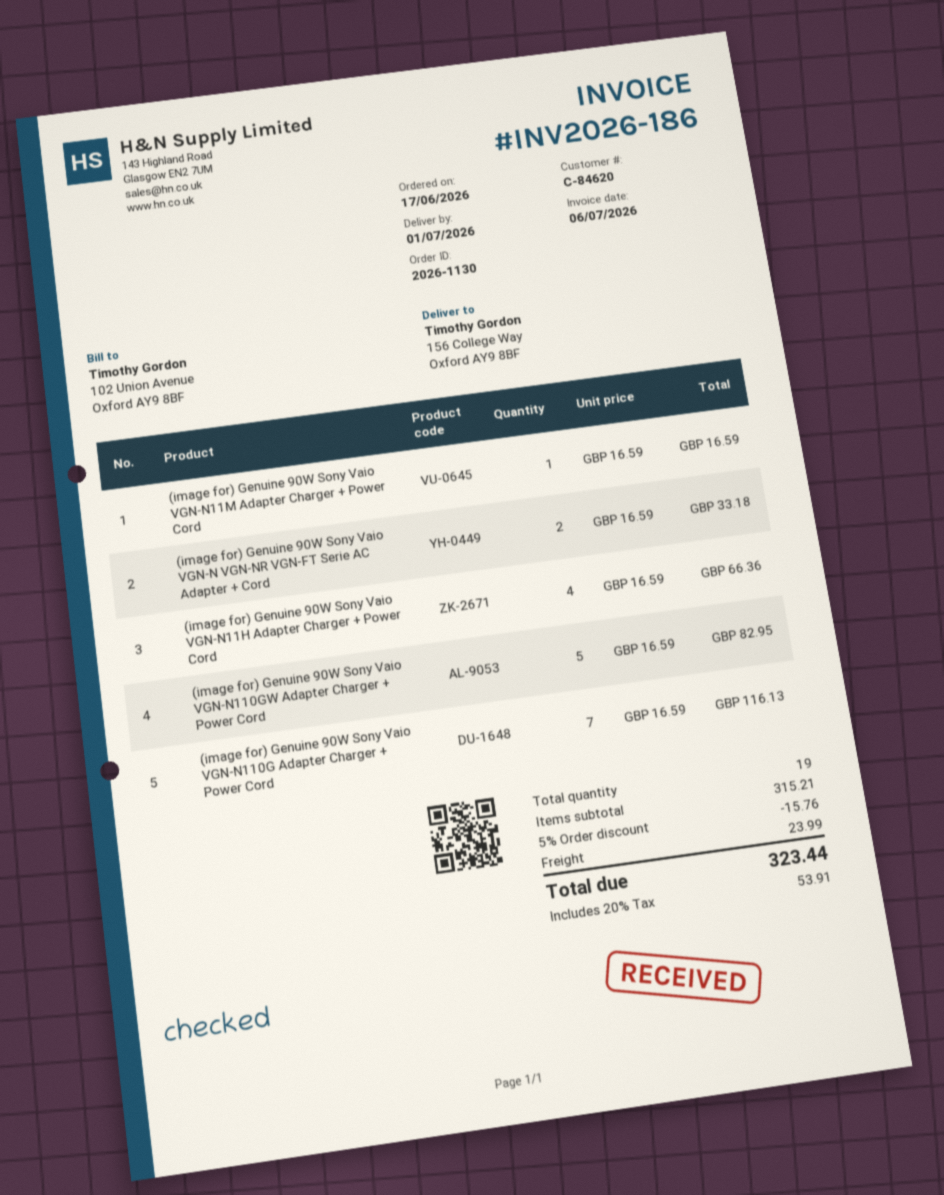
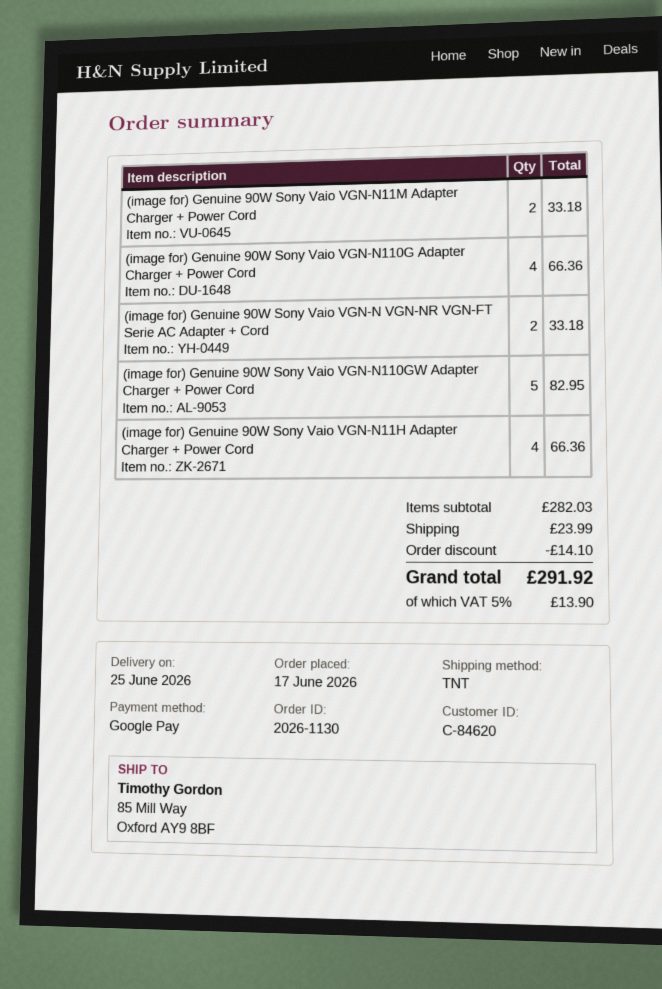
delivery date: 2026-07-01 -> 2026-06-25
ship to: 156 College Way, Oxford AY9 8BF -> 85 Mill Way, Oxford AY9 8BF
(image for) Genuine 90W Sony Vaio VGN-N11M Adapter Charger + Power Cord: 1 for 16.59 -> 2 for 33.18
(image for) Genuine 90W Sony Vaio VGN-N110G Adapter Charger + Power Cord: 7 for 116.13 -> 4 for 66.36
subtotal: 315.21 -> 282.03
discount: 15.76 -> 14.10
tax: 20% = 53.91 -> 5% = 13.90
total: 323.44 -> 291.92

